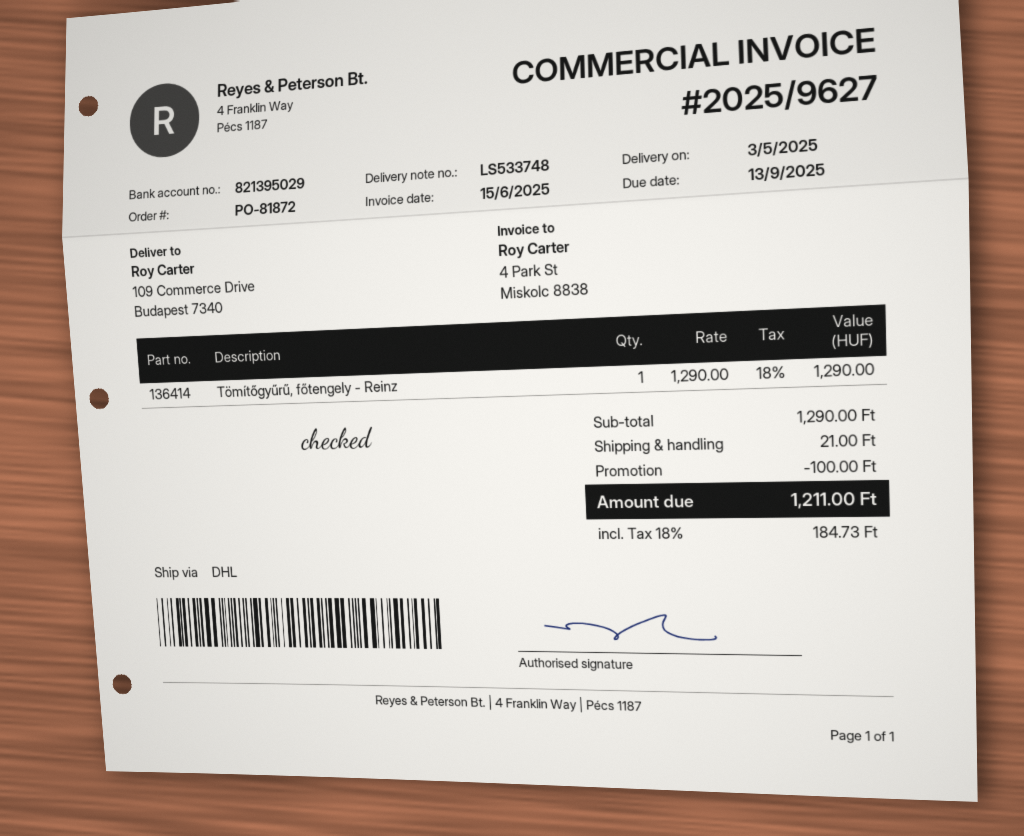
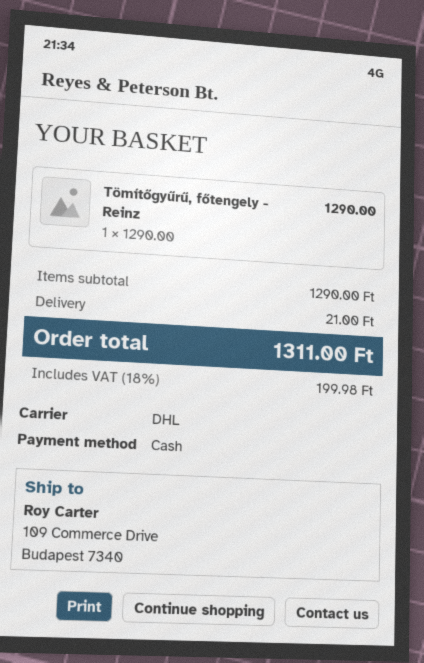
discount: 100.00 -> none
tax: 18% = 184.73 -> 18% = 199.98
total: 1211.00 -> 1311.00

